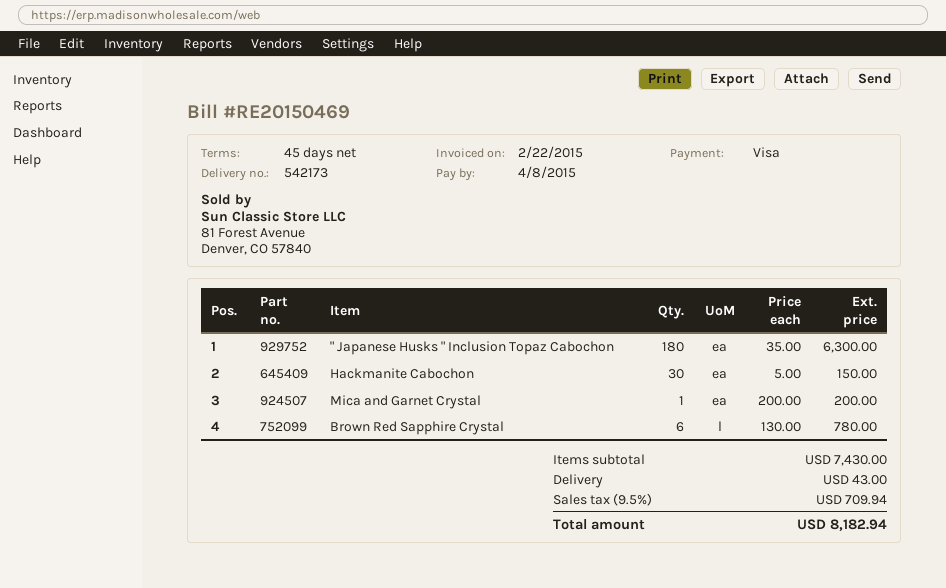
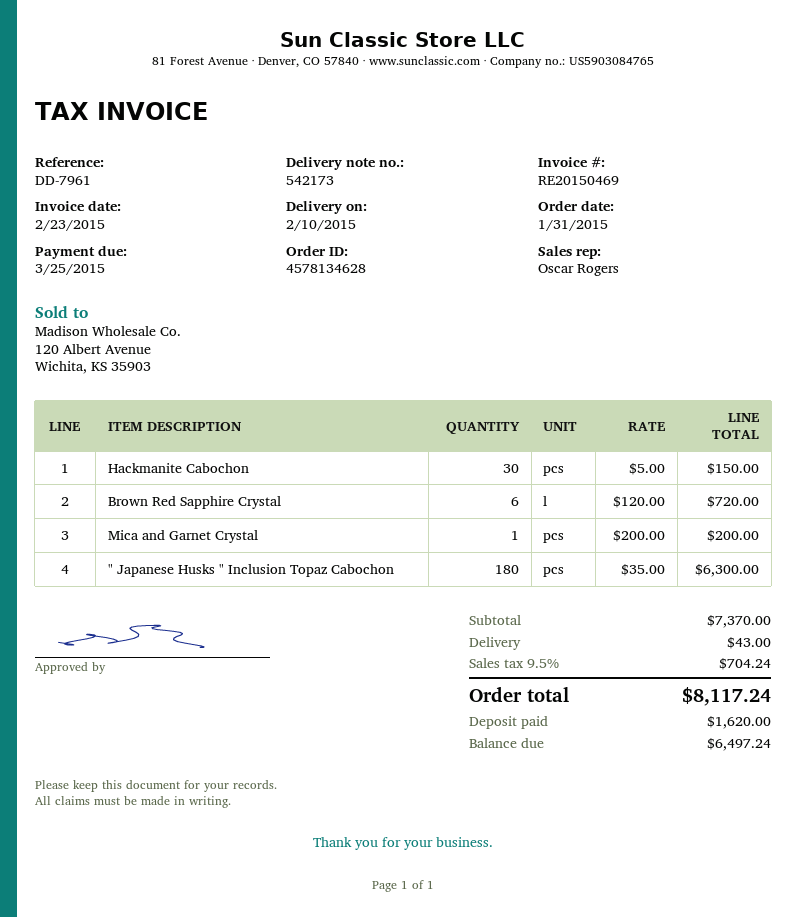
invoice date: 2015-02-22 -> 2015-02-23
due date: 2015-04-08 -> 2015-03-25
Brown Red Sapphire Crystal: 6 x 130.00 = 780.00 -> 6 x 120.00 = 720.00
subtotal: 7430.00 -> 7370.00
tax: 9.5% = 709.94 -> 9.5% = 704.24
total: 8182.94 -> 8117.24

